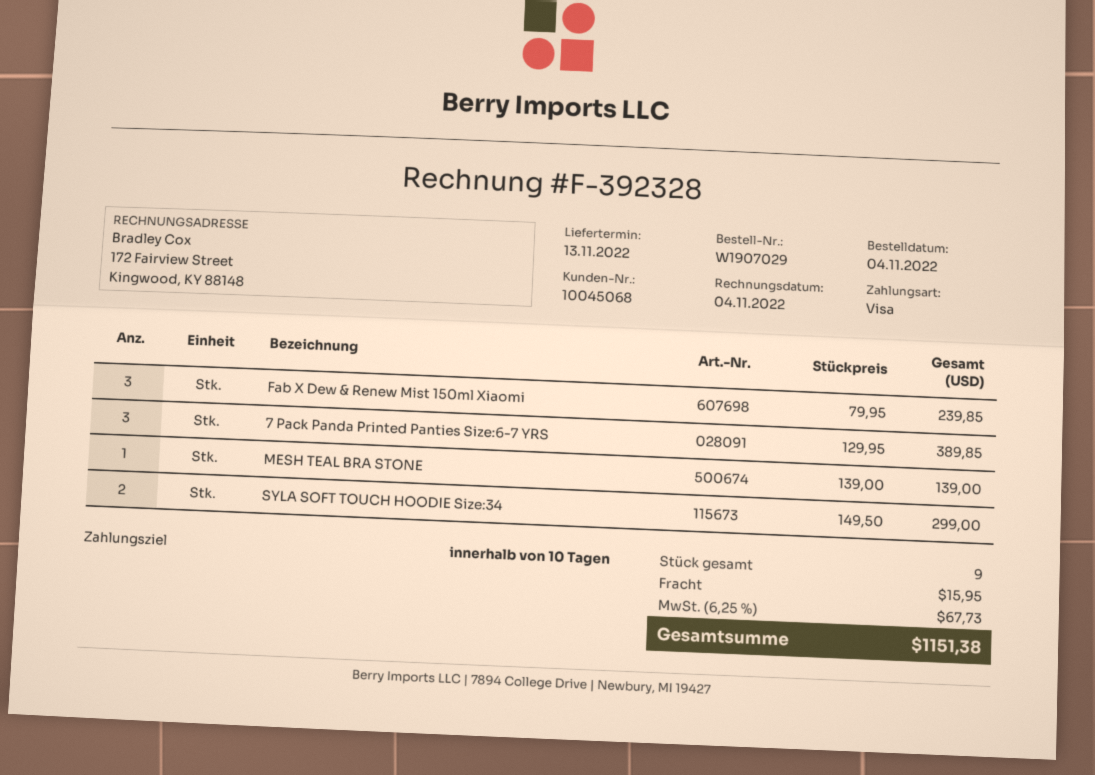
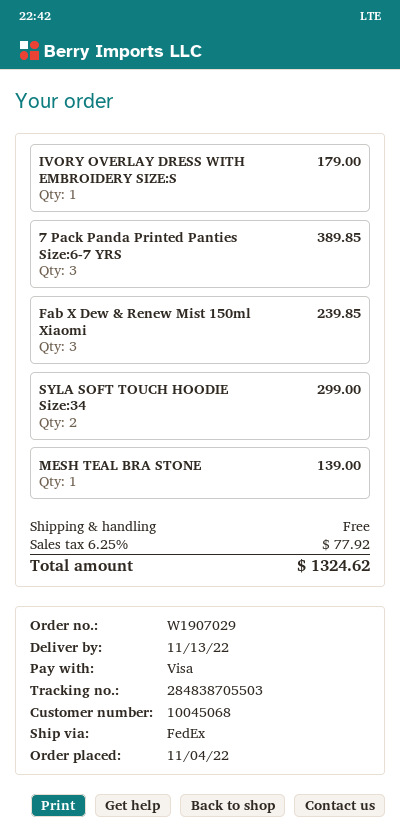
IVORY OVERLAY DRESS WITH EMBROIDERY SIZE:S: none -> 1 for 179.00
shipping: 15.95 -> 0.00
tax: 6.25% = 67.73 -> 6.25% = 77.92
total: 1151.38 -> 1324.62

